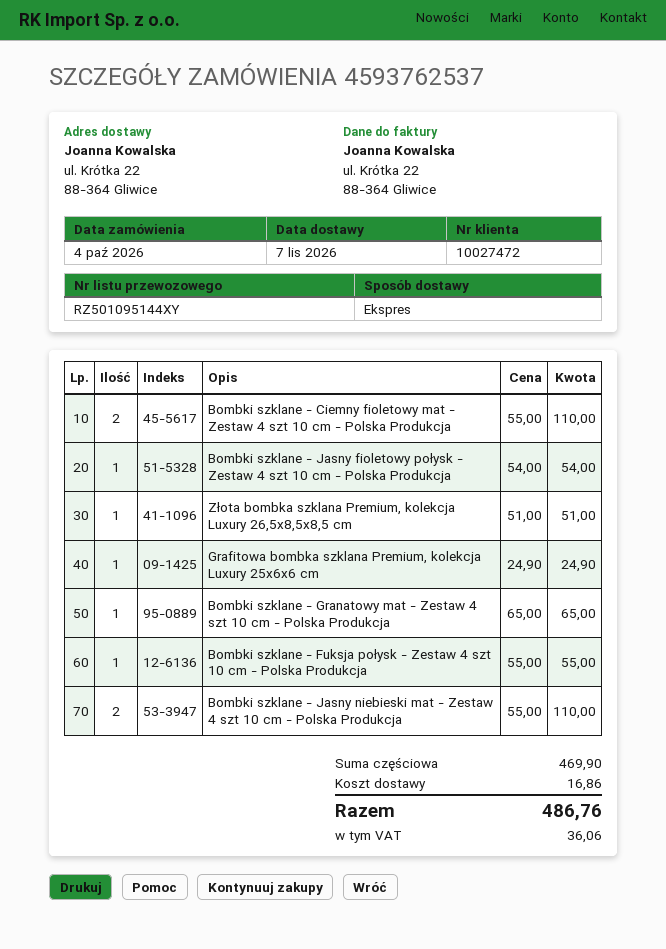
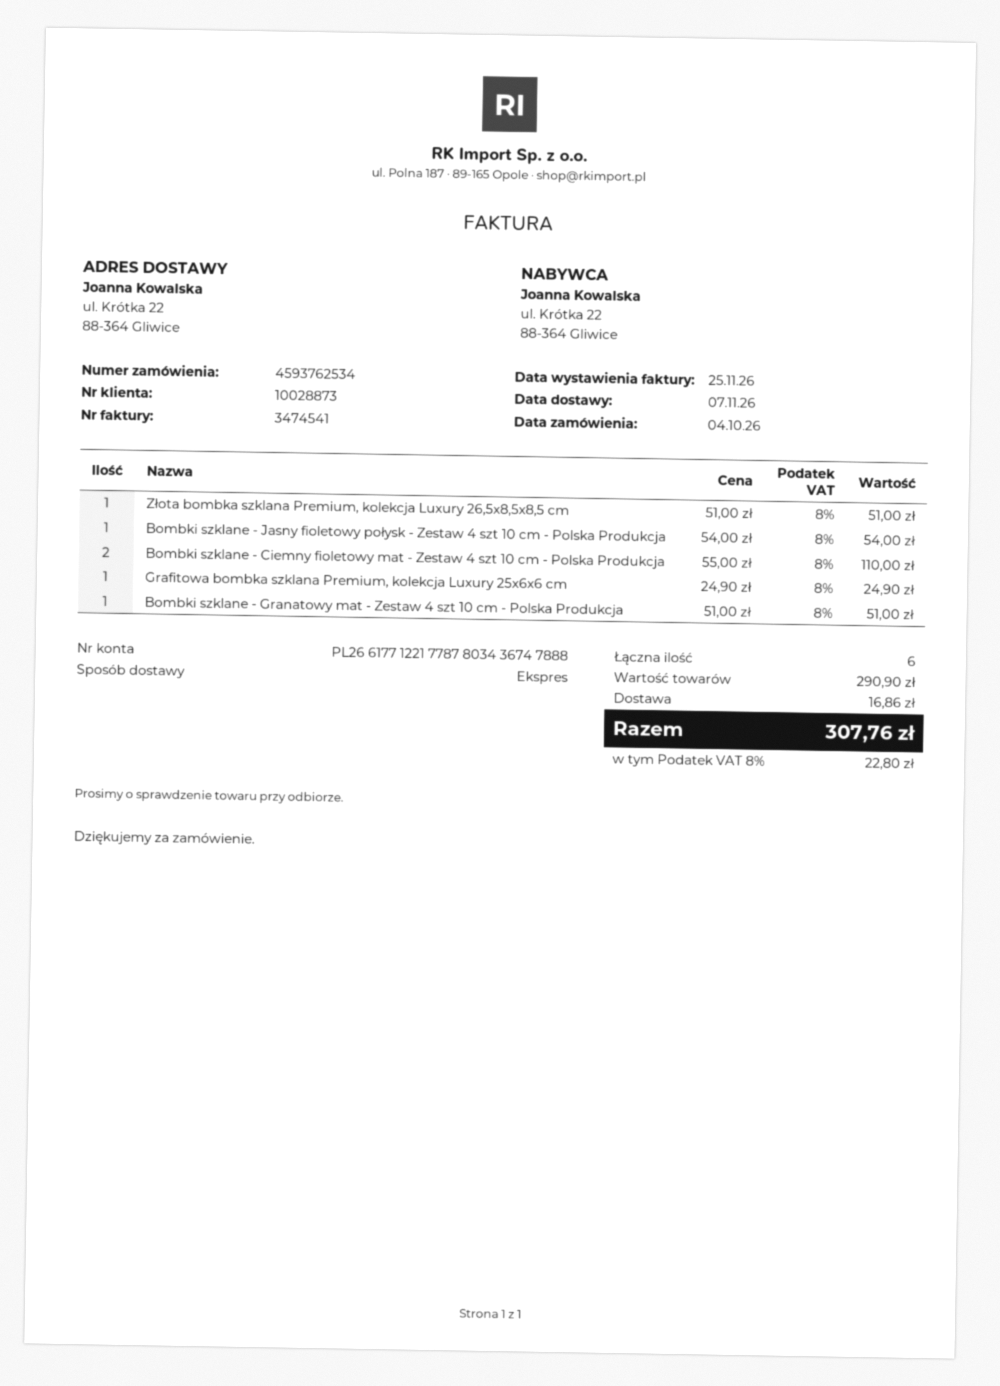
order number: 4593762537 -> 4593762534
customer number: 10027472 -> 10028873
Bombki szklane - Granatowy mat - Zestaw 4 szt 10 cm - Polska Produkcja: 1 x 65.00 = 65.00 -> 1 x 51.00 = 51.00
Bombki szklane - Fuksja połysk - Zestaw 4 szt 10 cm - Polska Produkcja: 1 x 55.00 = 55.00 -> none
Bombki szklane - Jasny niebieski mat - Zestaw 4 szt 10 cm - Polska Produkcja: 2 x 55.00 = 110.00 -> none
subtotal: 469.90 -> 290.90
tax: 36.06 -> 22.80
total: 486.76 -> 307.76

